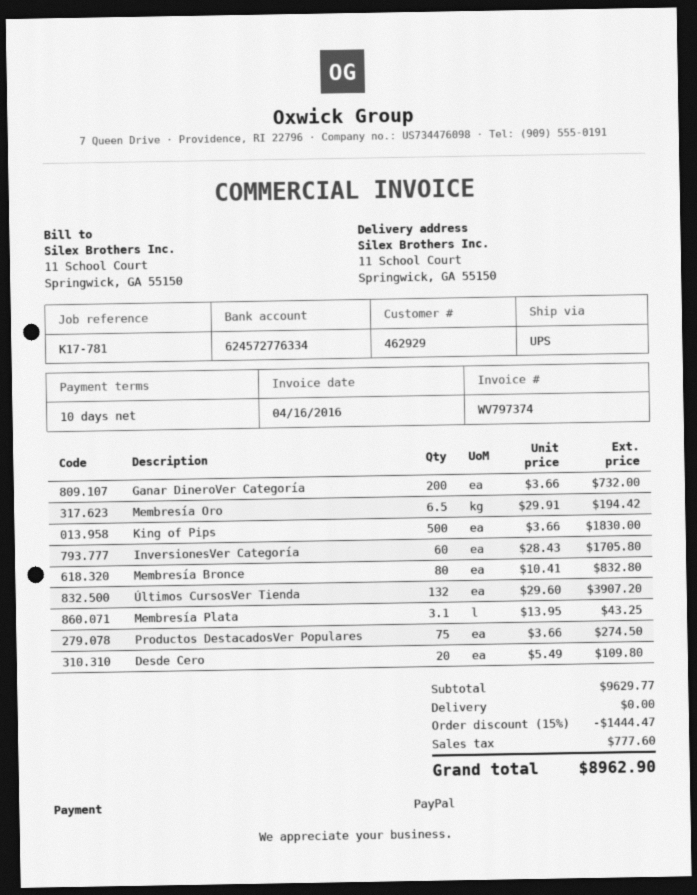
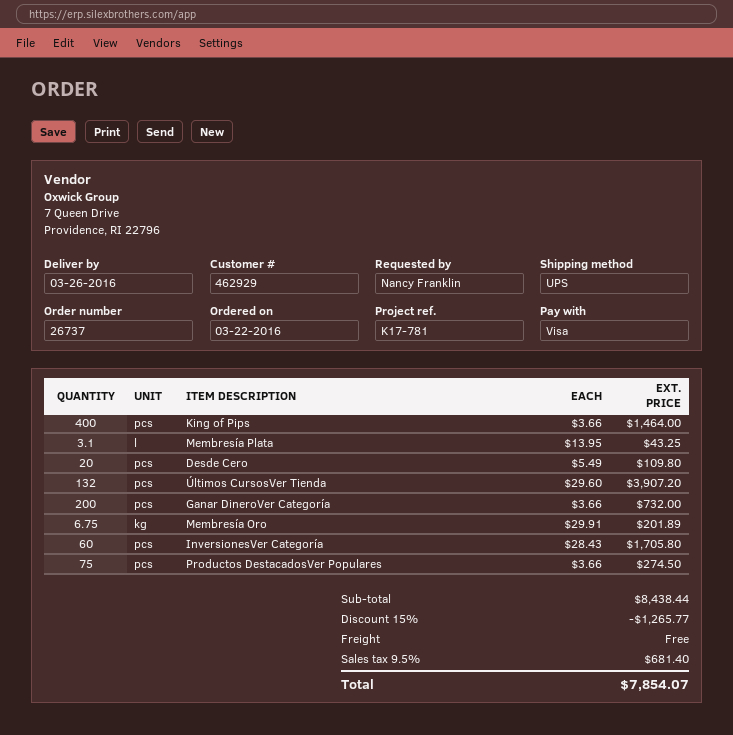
payment method: PayPal -> Visa
Membresía Oro: 6.5 x 29.91 = 194.42 -> 6.75 x 29.91 = 201.89
King of Pips: 500 x 3.66 = 1830.00 -> 400 x 3.66 = 1464.00
Membresía Bronce: 80 x 10.41 = 832.80 -> none
subtotal: 9629.77 -> 8438.44
discount: 15% = 1444.47 -> 15% = 1265.77
tax: 777.60 -> 681.40
total: 8962.90 -> 7854.07

